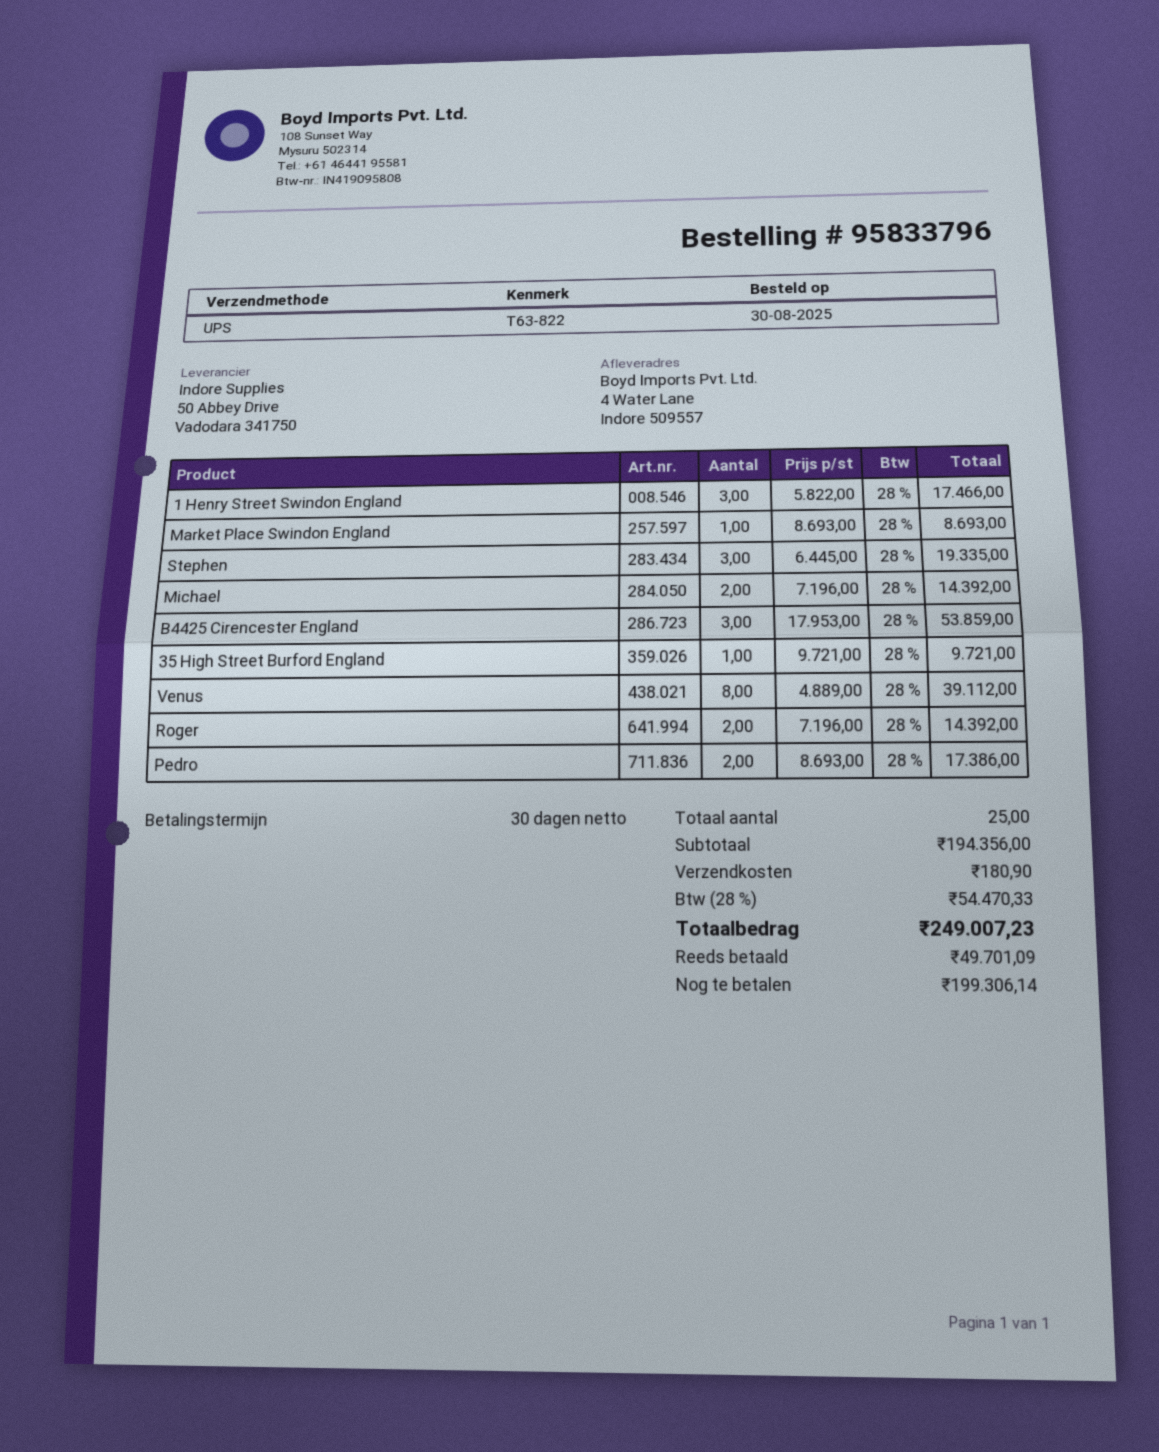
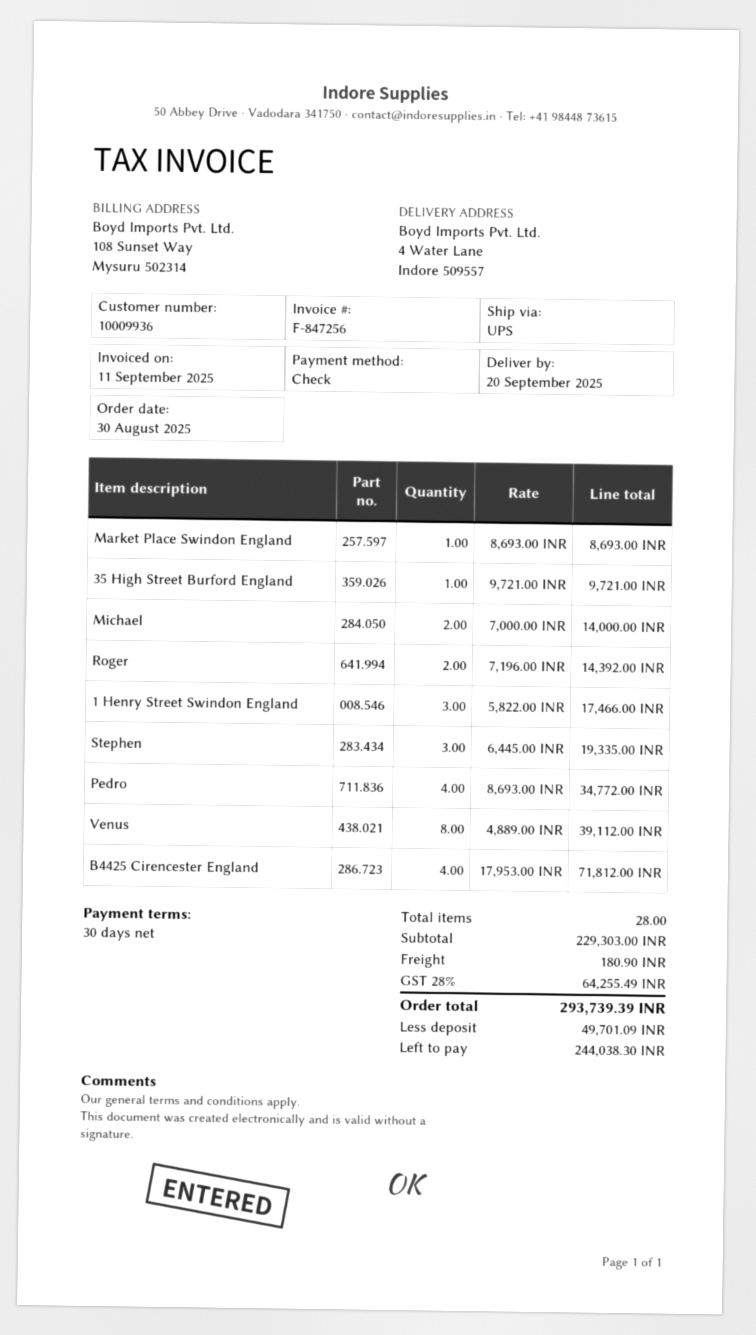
Michael: 2 x 7196.00 = 14392.00 -> 2 x 7000.00 = 14000.00
B4425 Cirencester England: 3 x 17953.00 = 53859.00 -> 4 x 17953.00 = 71812.00
Pedro: 2 x 8693.00 = 17386.00 -> 4 x 8693.00 = 34772.00
total quantity: 25 -> 28
subtotal: 194356.00 -> 229303.00
tax: 28% = 54470.33 -> 28% = 64255.49
total: 249007.23 -> 293739.39
balance: 199306.14 -> 244038.30

